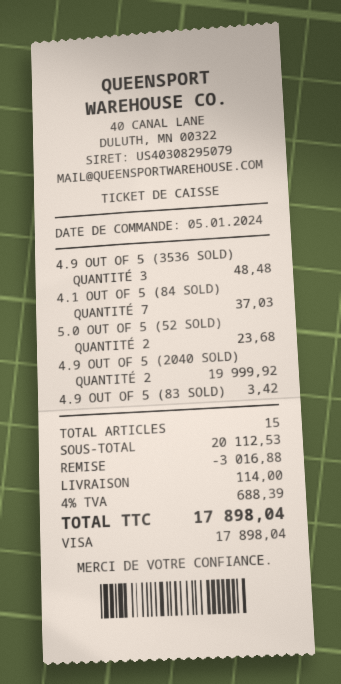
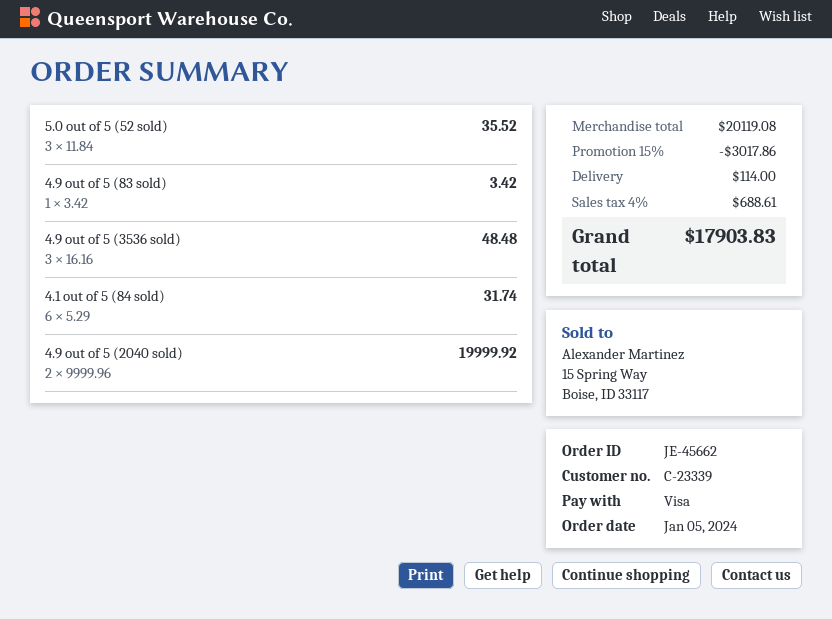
4.1 OUT OF 5 (84 SOLD): 7 for 37.03 -> 6 for 31.74
5.0 OUT OF 5 (52 SOLD): 2 for 23.68 -> 3 for 35.52
subtotal: 20112.53 -> 20119.08
discount: 3016.88 -> 3017.86
tax: 4% = 688.39 -> 4% = 688.61
total: 17898.04 -> 17903.83

